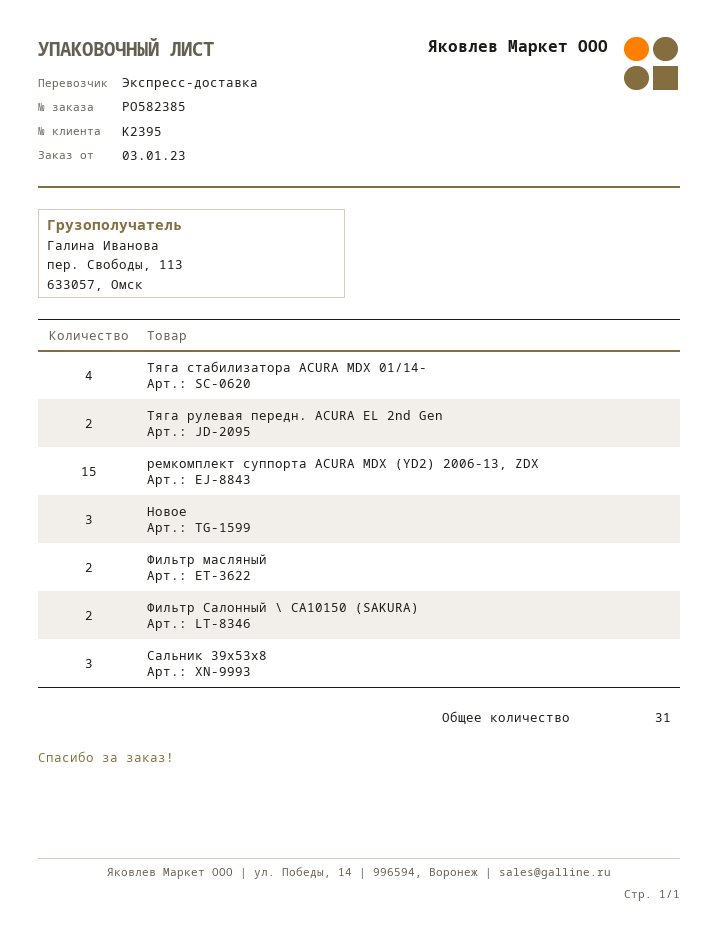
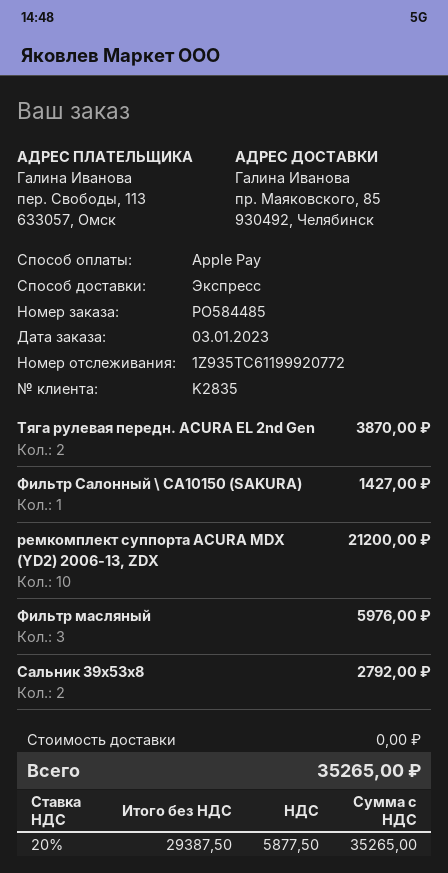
order number: PO582385 -> PO584485
customer number: K2395 -> K2835
ship to: пер. Свободы, 113, 633057, Омск -> пр. Маяковского, 85, 930492, Челябинск
Тяга стабилизатора ACURA MDX 01/14-: 4 -> none
ремкомплект суппорта ACURA MDX (YD2) 2006-13, ZDX: 15 -> 10
Новое: 3 -> none
Фильтр масляный: 2 -> 3
Фильтр Салонный \ CA10150 (SAKURA): 2 -> 1
Сальник 39x53x8: 3 -> 2

